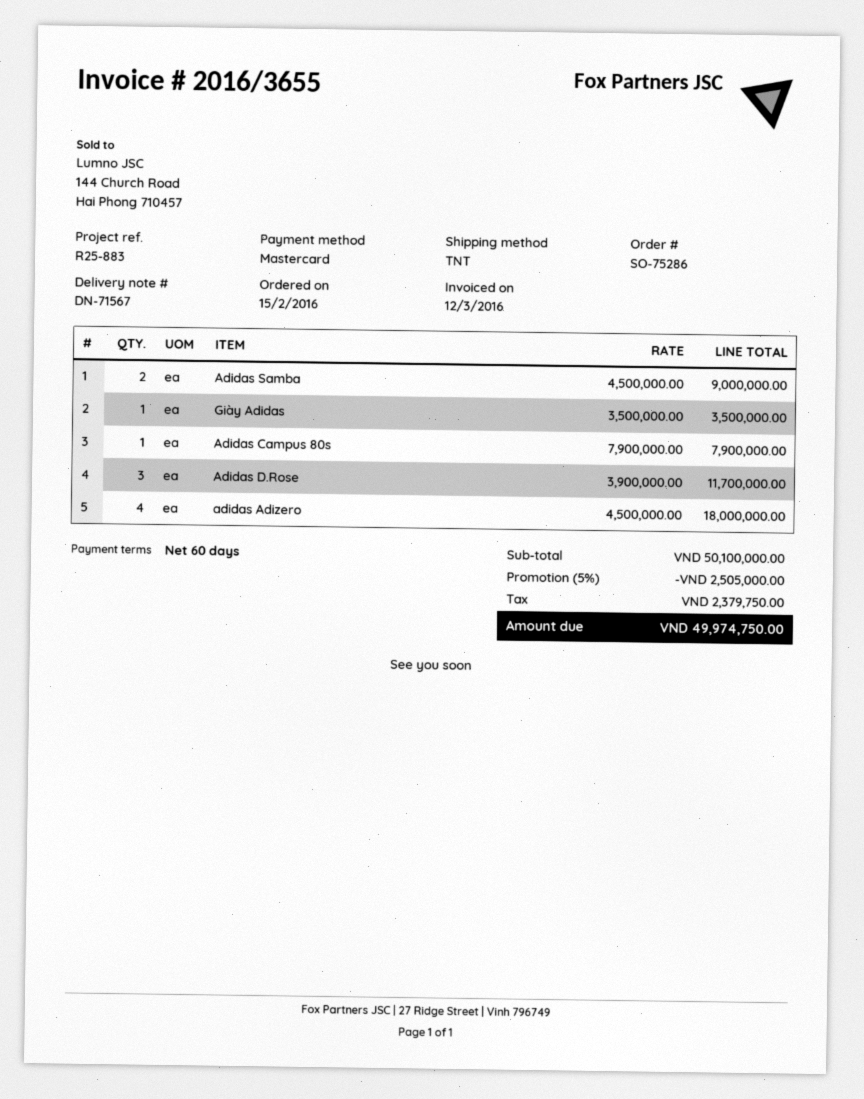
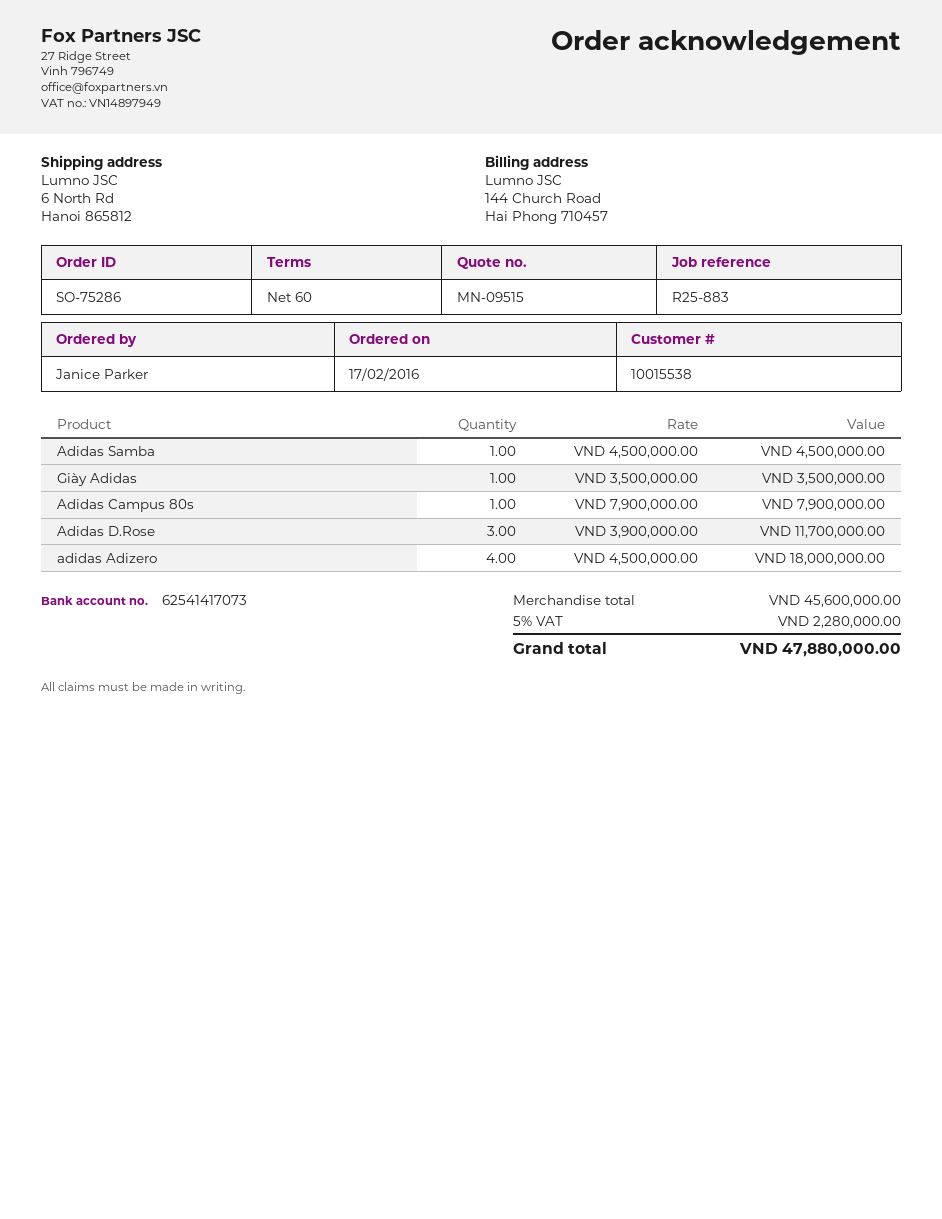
order date: 2016-02-15 -> 2016-02-17
Adidas Samba: 2 x 4500000.00 = 9000000.00 -> 1 x 4500000.00 = 4500000.00
subtotal: 50100000.00 -> 45600000.00
discount: 5% = 2505000.00 -> none
tax: 2379750.00 -> 2280000.00
total: 49974750.00 -> 47880000.00

